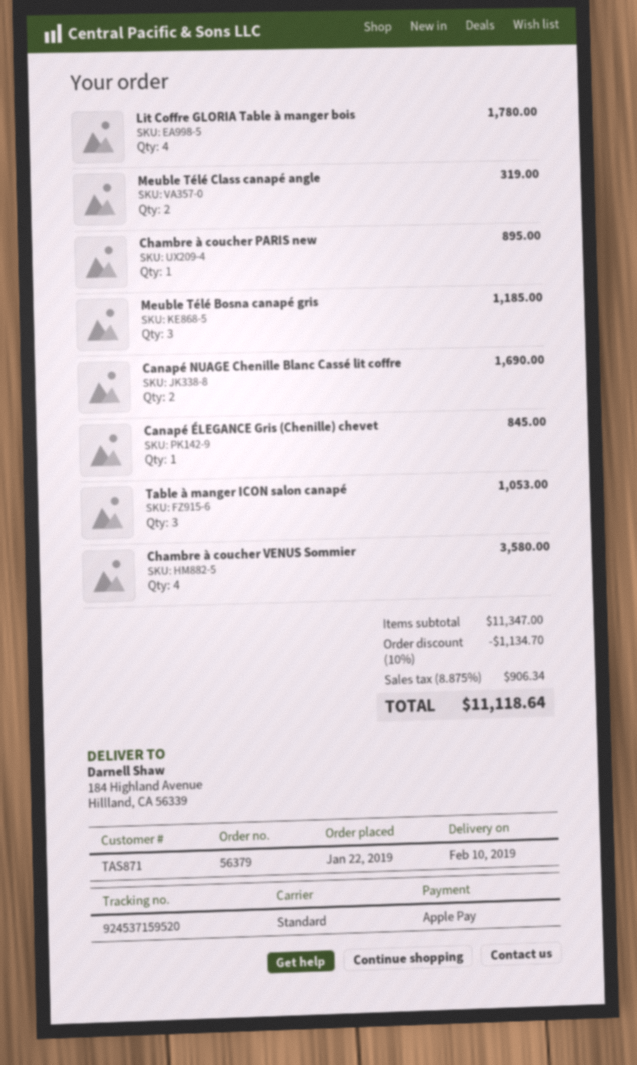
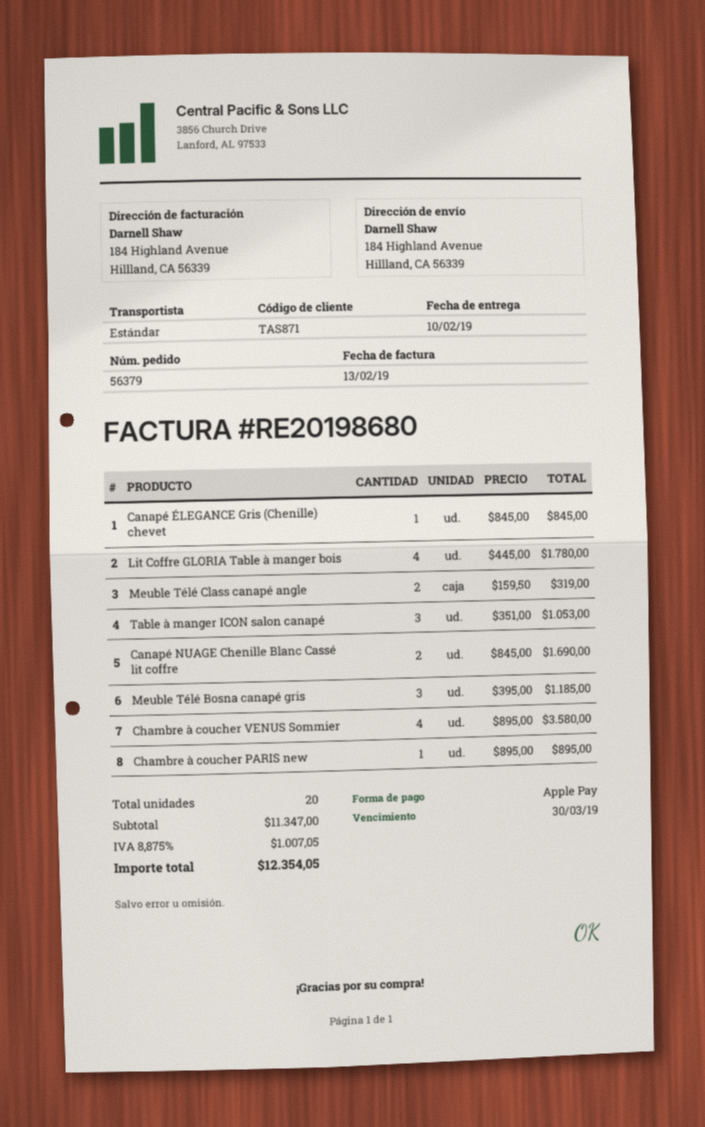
discount: 10% = 1134.70 -> none
tax: 8.875% = 906.34 -> 8.875% = 1007.05
total: 11118.64 -> 12354.05

